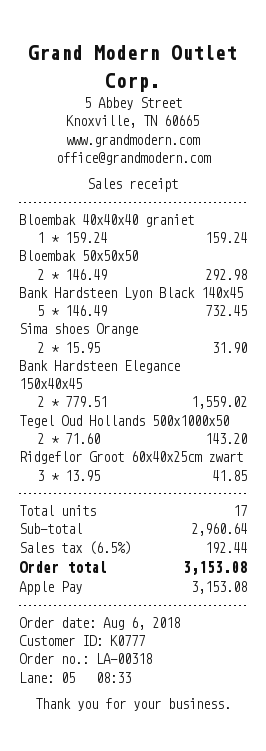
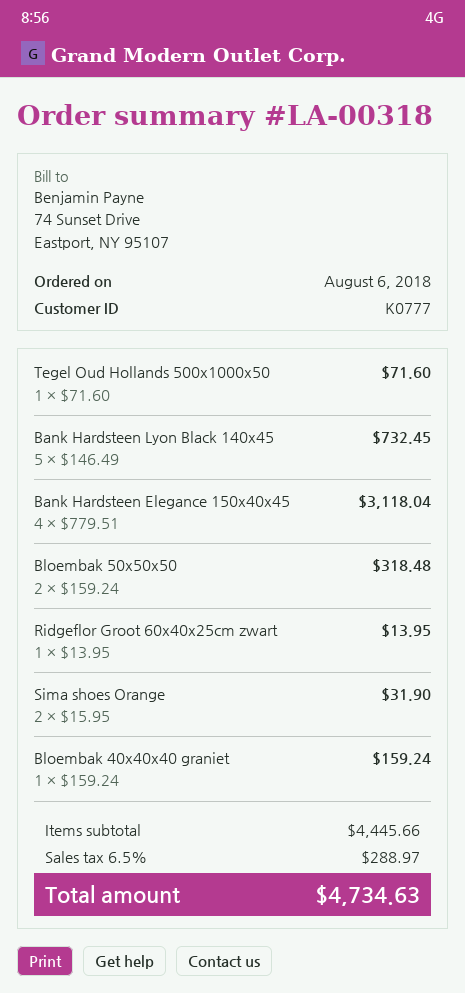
Bloembak 50x50x50: 2 x 146.49 = 292.98 -> 2 x 159.24 = 318.48
Bank Hardsteen Elegance 150x40x45: 2 x 779.51 = 1559.02 -> 4 x 779.51 = 3118.04
Tegel Oud Hollands 500x1000x50: 2 x 71.60 = 143.20 -> 1 x 71.60 = 71.60
Ridgeflor Groot 60x40x25cm zwart: 3 x 13.95 = 41.85 -> 1 x 13.95 = 13.95
subtotal: 2960.64 -> 4445.66
tax: 6.5% = 192.44 -> 6.5% = 288.97
total: 3153.08 -> 4734.63

